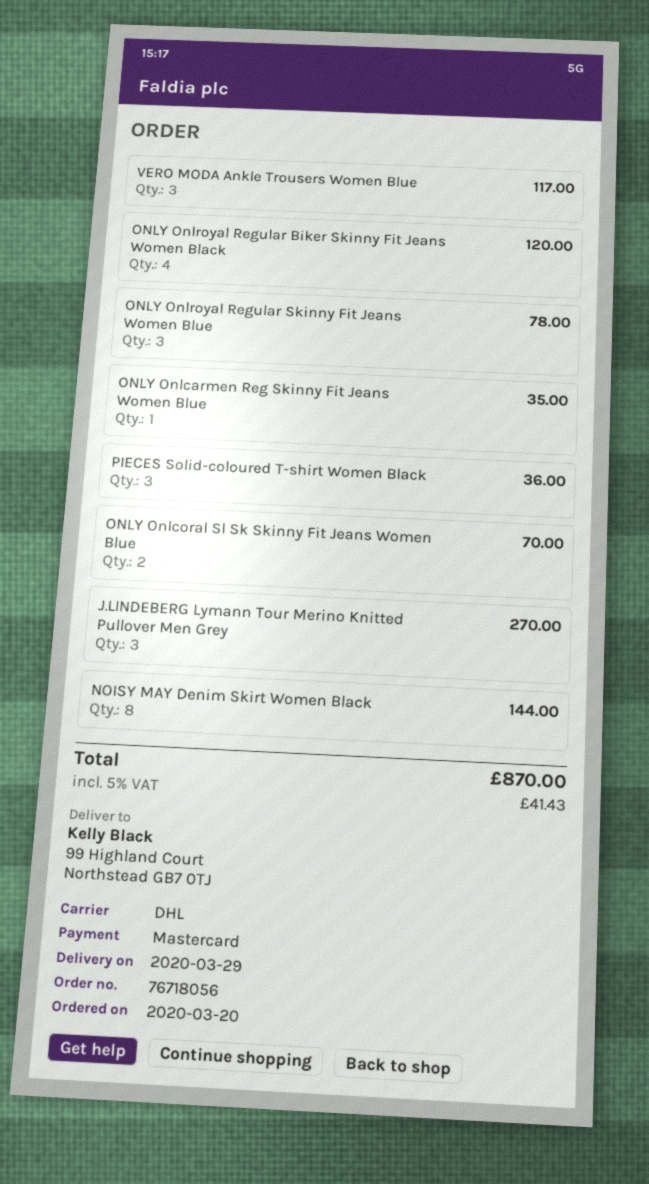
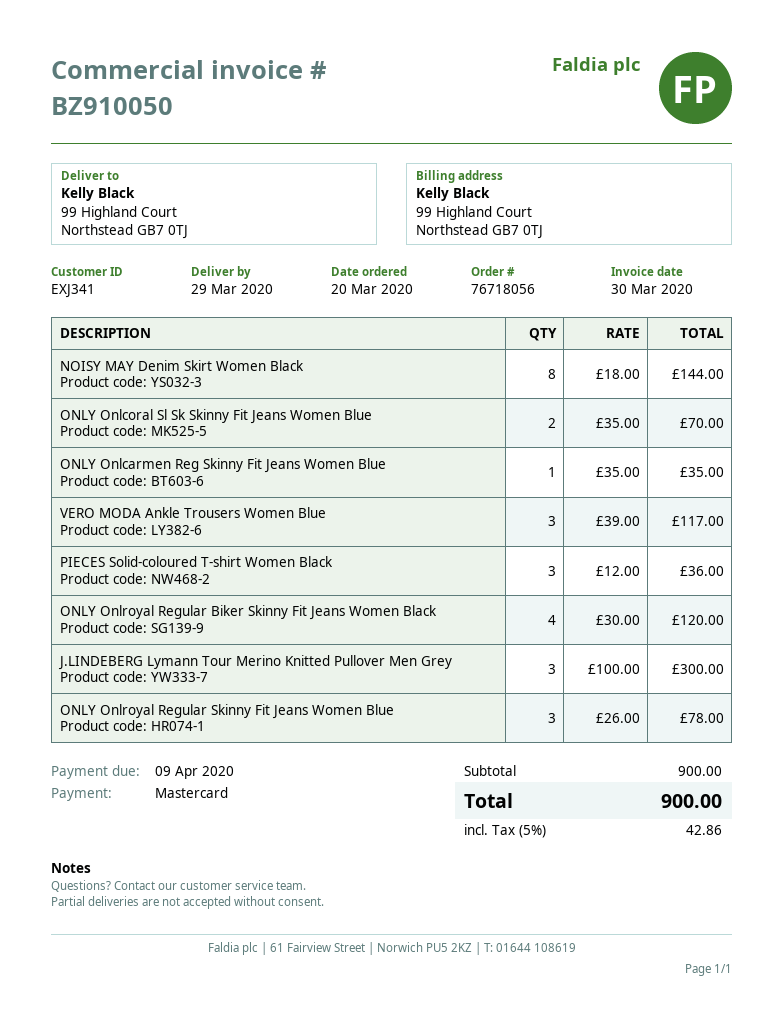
J.LINDEBERG Lymann Tour Merino Knitted Pullover Men Grey: 3 for 270.00 -> 3 for 300.00
tax: 5% = 41.43 -> 5% = 42.86
total: 870.00 -> 900.00

